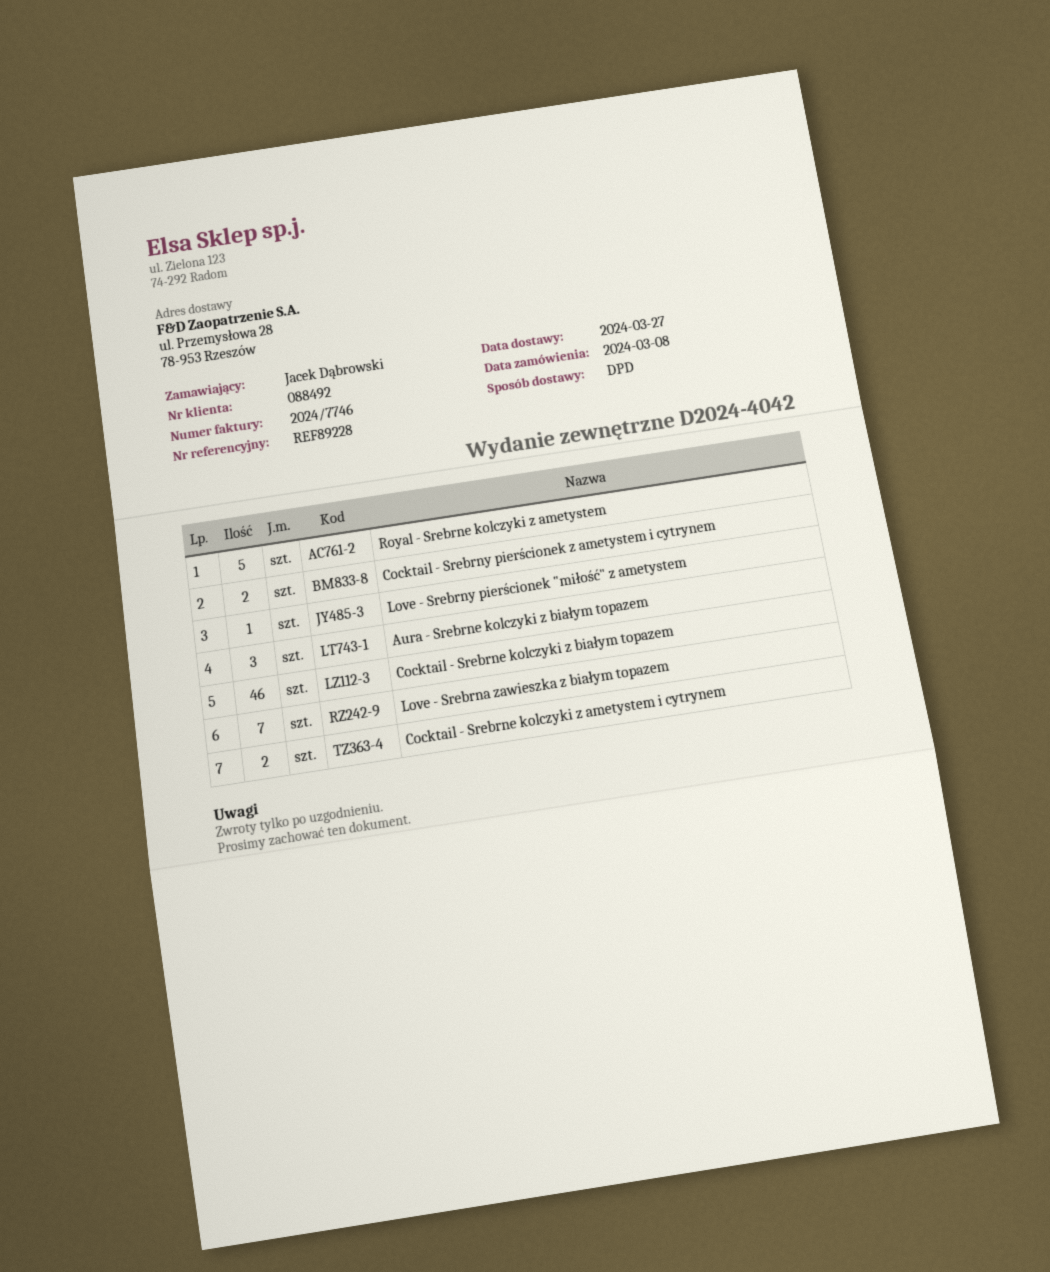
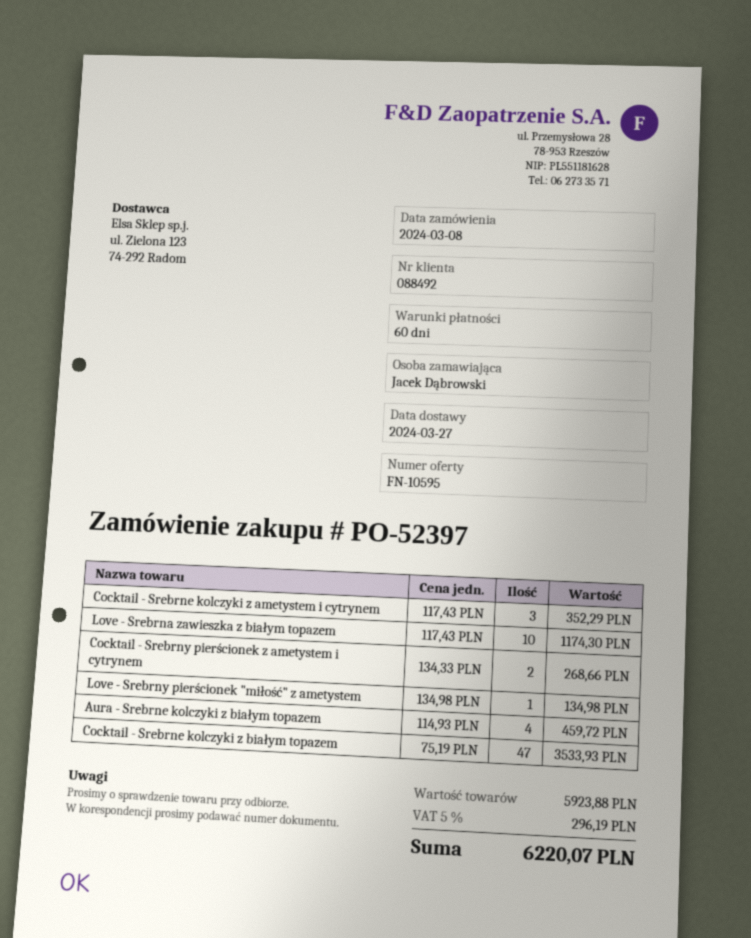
Royal - Srebrne kolczyki z ametystem: 5 -> none
Aura - Srebrne kolczyki z białym topazem: 3 -> 4
Cocktail - Srebrne kolczyki z białym topazem: 46 -> 47
Love - Srebrna zawieszka z białym topazem: 7 -> 10
Cocktail - Srebrne kolczyki z ametystem i cytrynem: 2 -> 3

